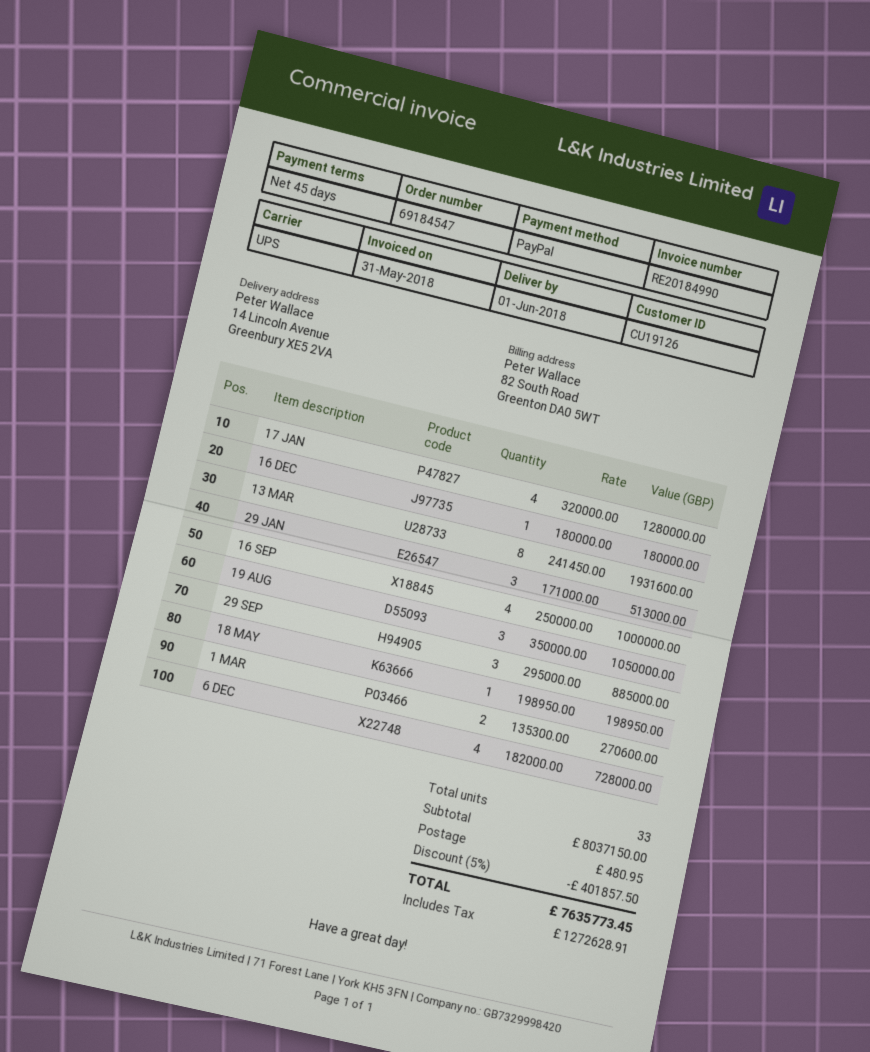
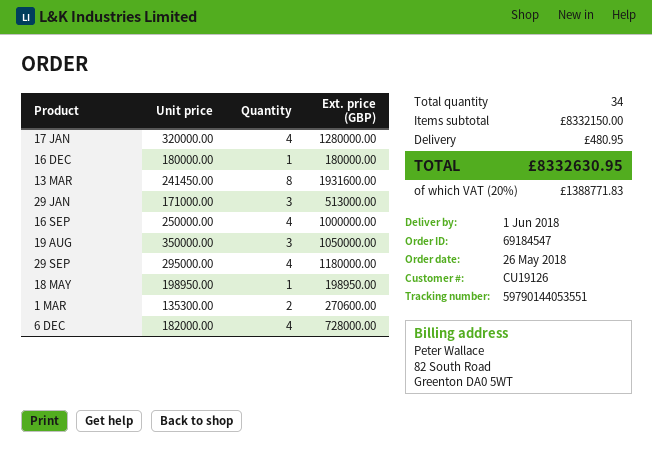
29 SEP: 3 x 295000.00 = 885000.00 -> 4 x 295000.00 = 1180000.00
total quantity: 33 -> 34
subtotal: 8037150.00 -> 8332150.00
discount: 5% = 401857.50 -> none
tax: 1272628.91 -> 1388771.83
total: 7635773.45 -> 8332630.95

